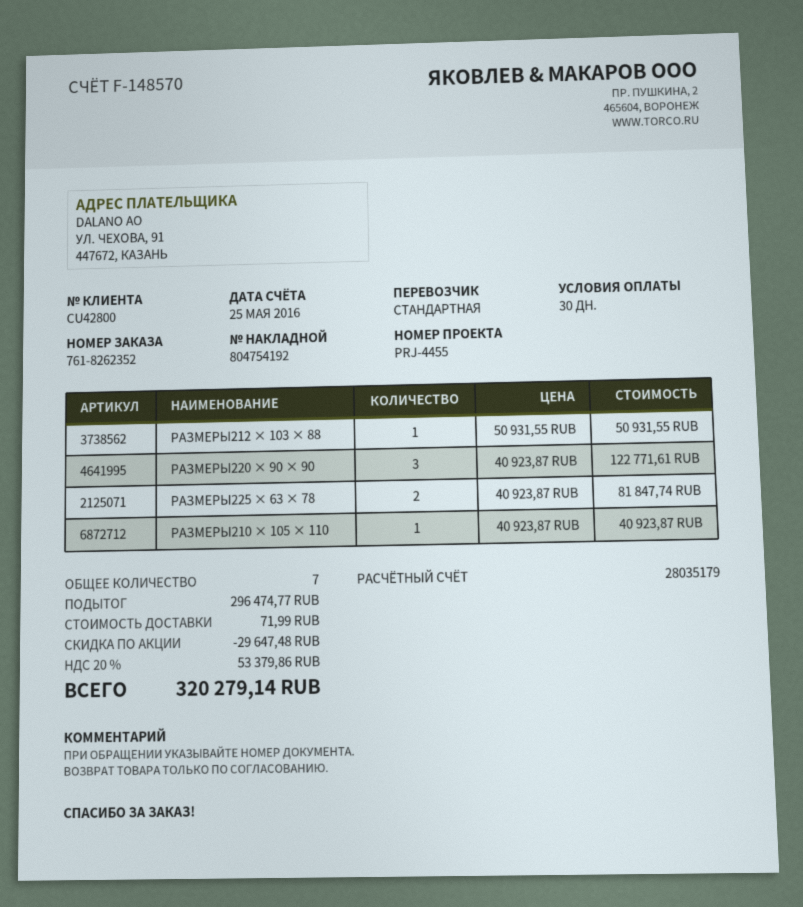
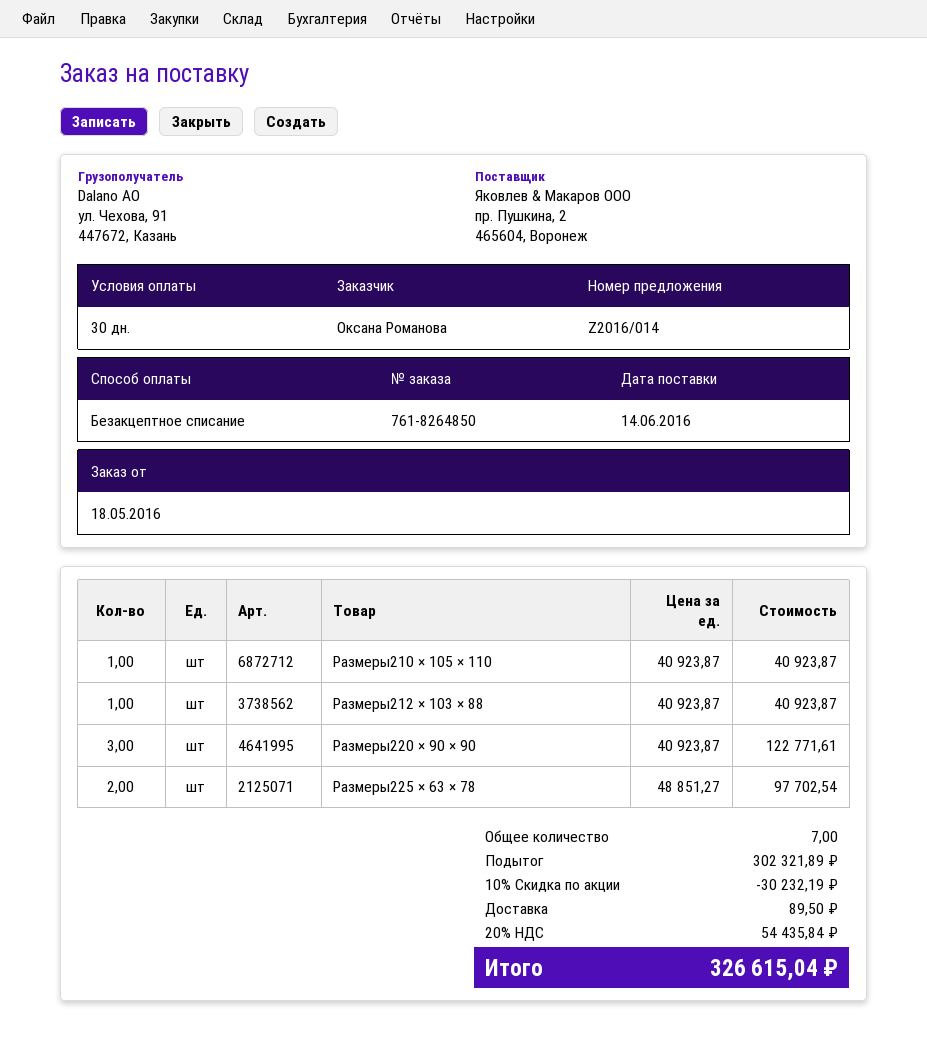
order number: 761-8262352 -> 761-8264850
РАЗМЕРЫ212 × 103 × 88: 1 x 50931.55 = 50931.55 -> 1 x 40923.87 = 40923.87
РАЗМЕРЫ225 × 63 × 78: 2 x 40923.87 = 81847.74 -> 2 x 48851.27 = 97702.54
subtotal: 296474.77 -> 302321.89
discount: 29647.48 -> 30232.19
shipping: 71.99 -> 89.50
tax: 20% = 53379.86 -> 20% = 54435.84
total: 320279.14 -> 326615.04

